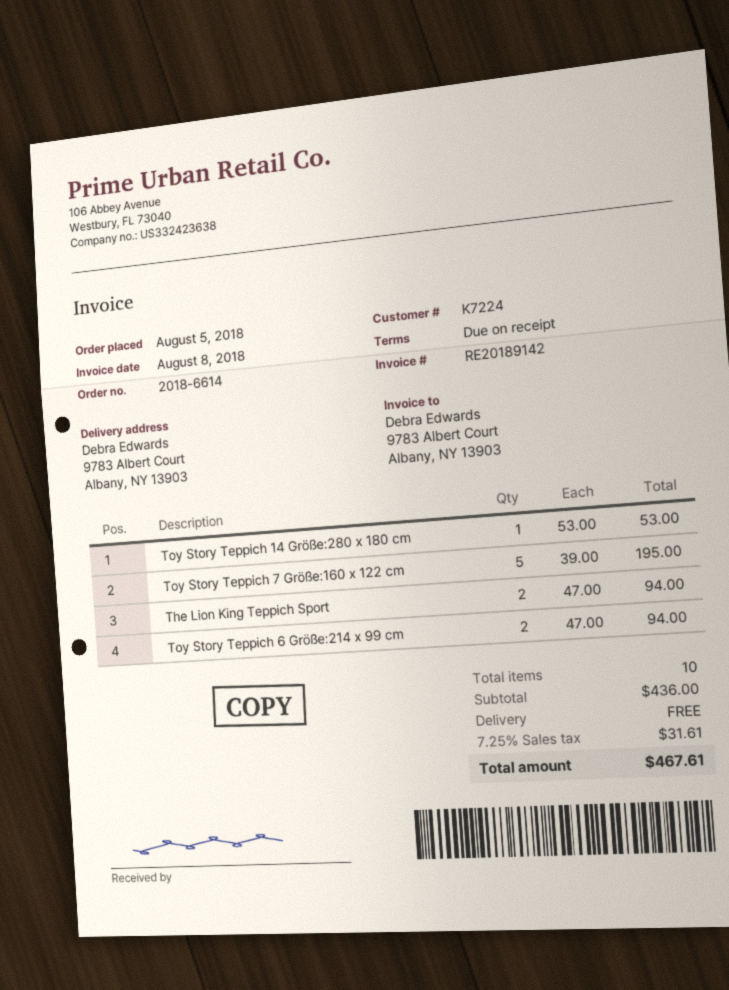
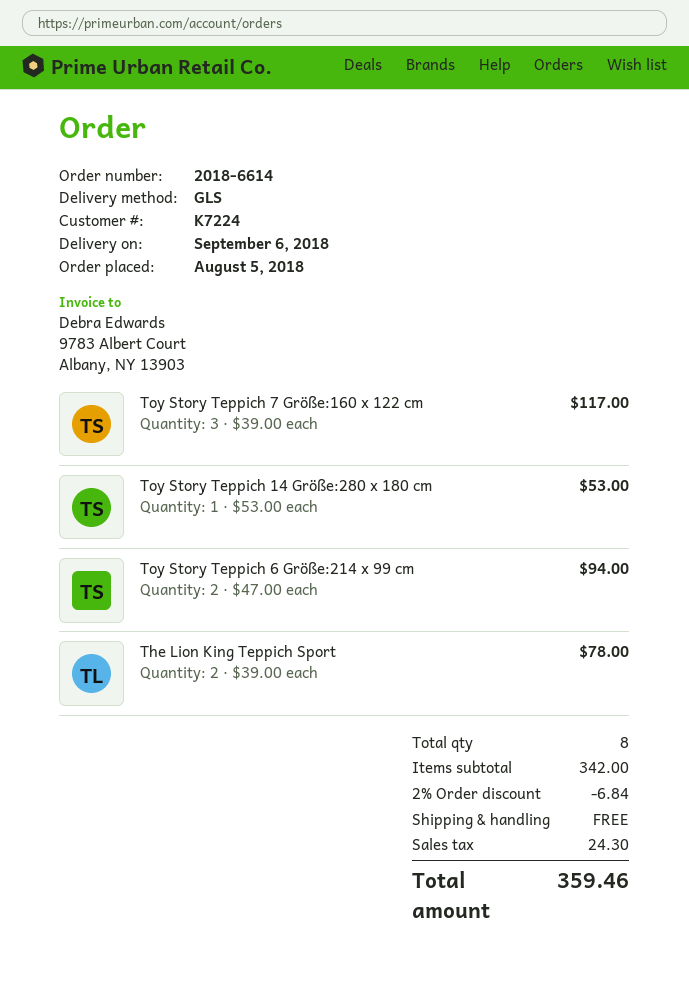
Toy Story Teppich 7 Größe:160 x 122 cm: 5 x 39.00 = 195.00 -> 3 x 39.00 = 117.00
The Lion King Teppich Sport: 2 x 47.00 = 94.00 -> 2 x 39.00 = 78.00
total quantity: 10 -> 8
subtotal: 436.00 -> 342.00
discount: none -> 2% = 6.84
tax: 31.61 -> 24.30
total: 467.61 -> 359.46

